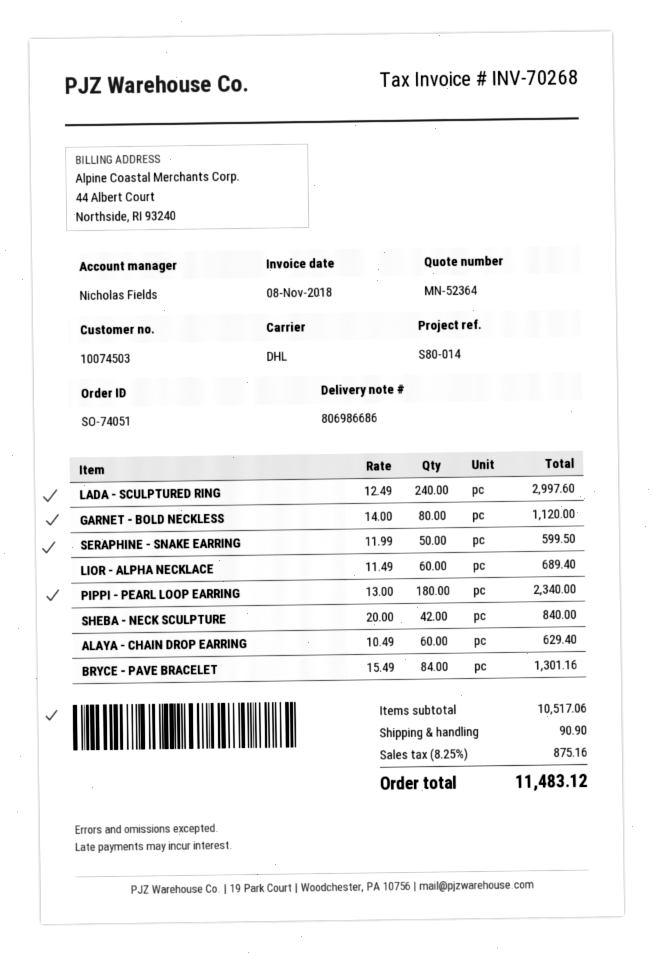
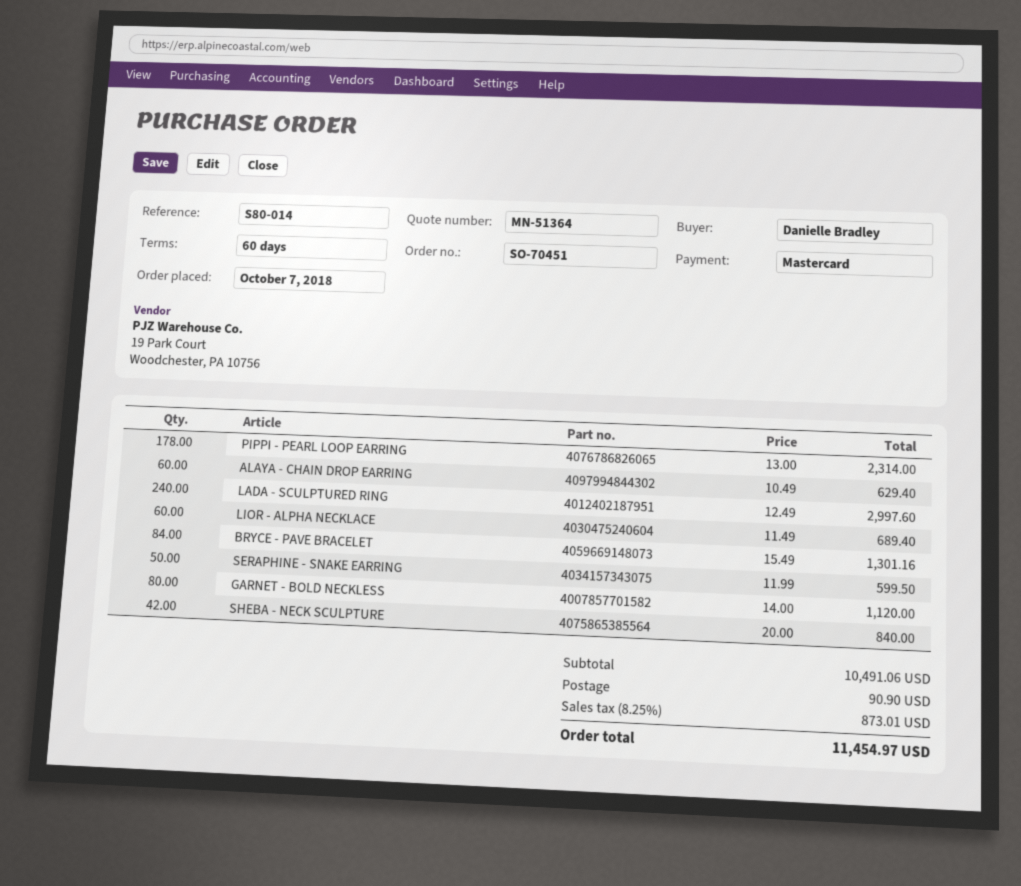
quote number: MN-52364 -> MN-51364
order number: SO-74051 -> SO-70451
PIPPI - PEARL LOOP EARRING: 180 x 13.00 = 2340.00 -> 178 x 13.00 = 2314.00
subtotal: 10517.06 -> 10491.06
tax: 8.25% = 875.16 -> 8.25% = 873.01
total: 11483.12 -> 11454.97

